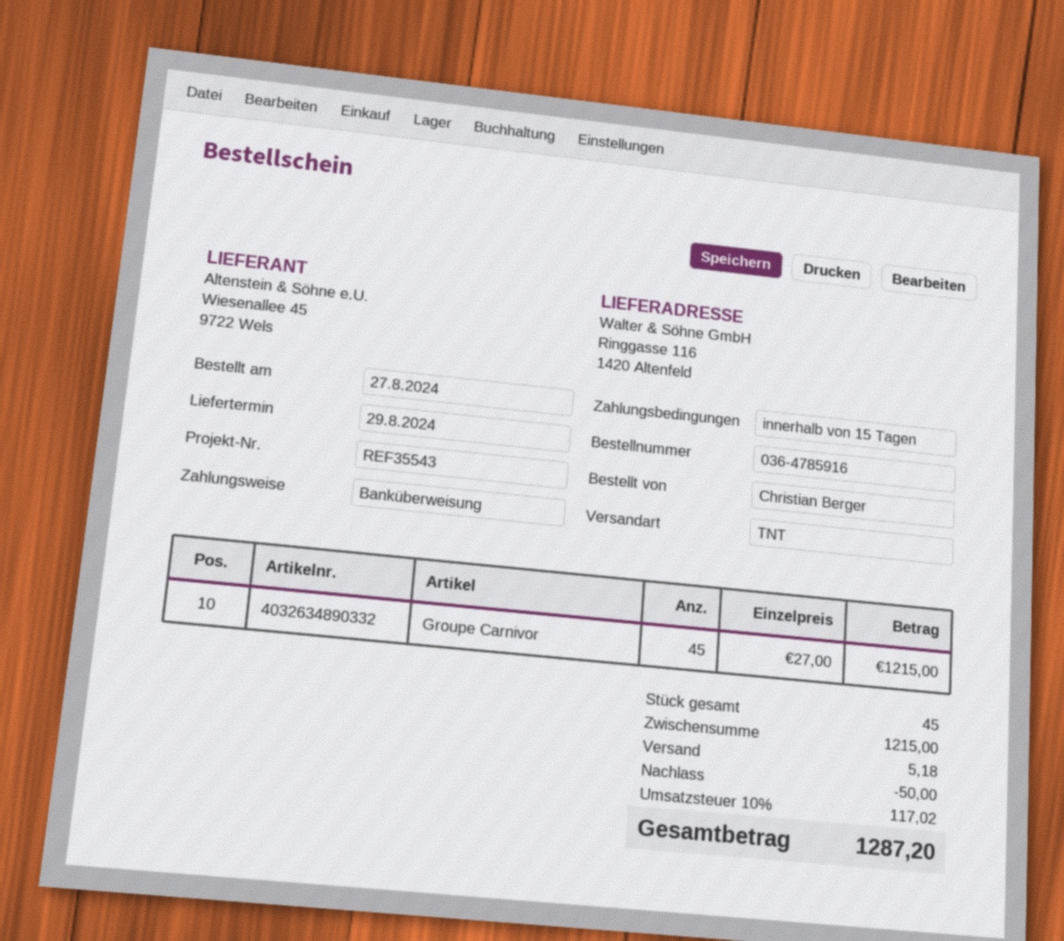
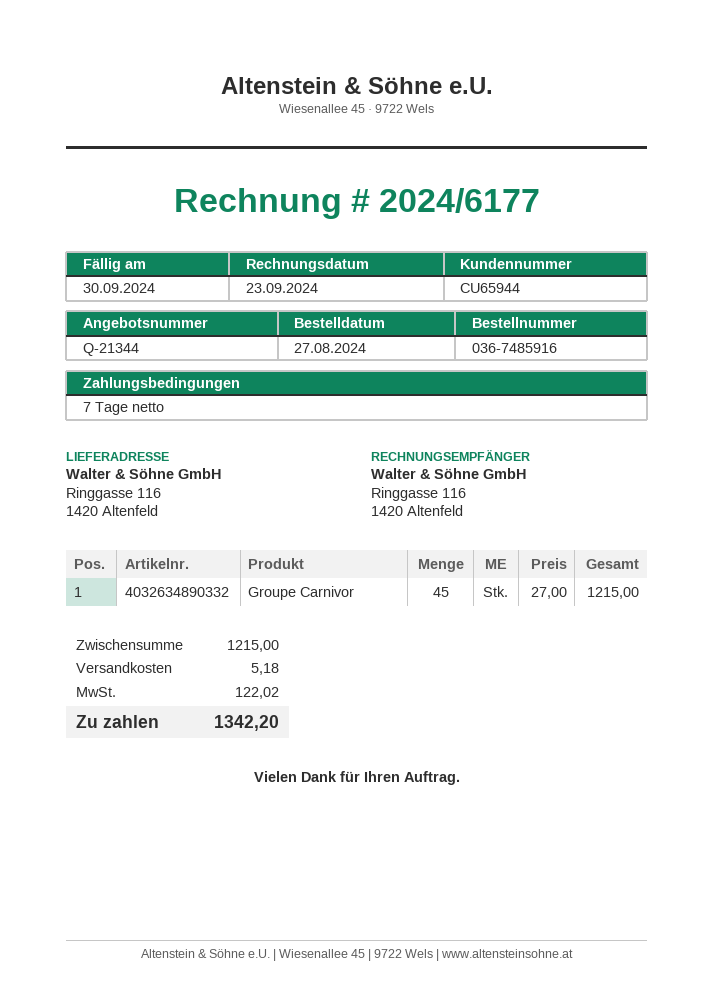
order number: 036-4785916 -> 036-7485916
payment terms: 15 days -> 7 days
discount: 50.00 -> none
tax: 117.02 -> 122.02
total: 1287.20 -> 1342.20

